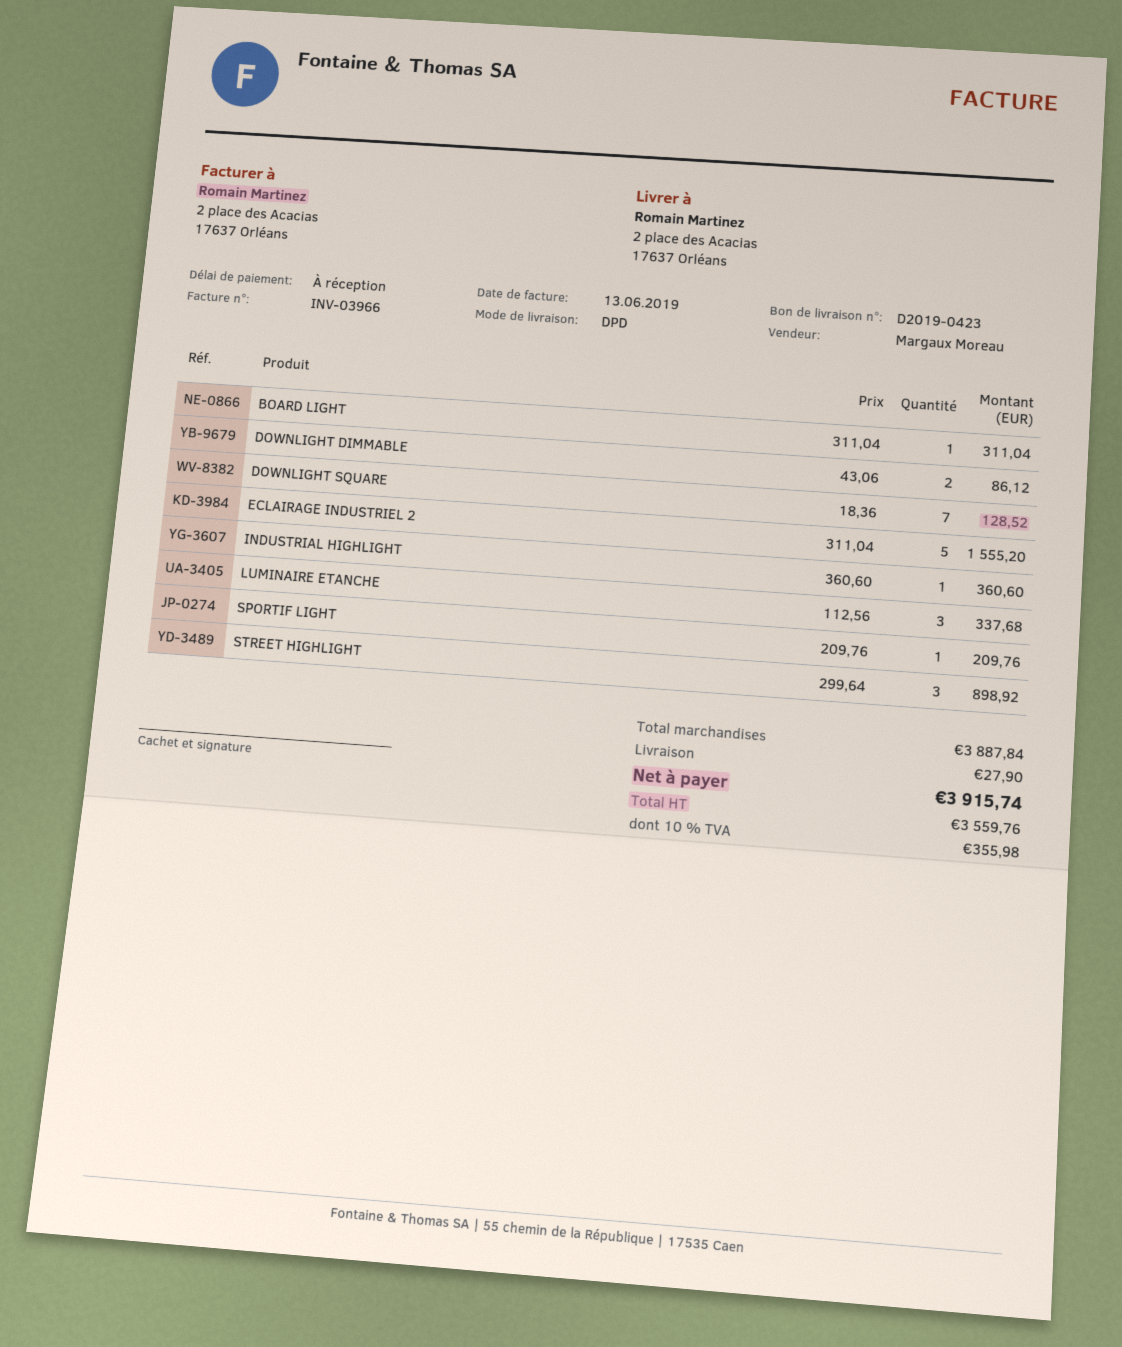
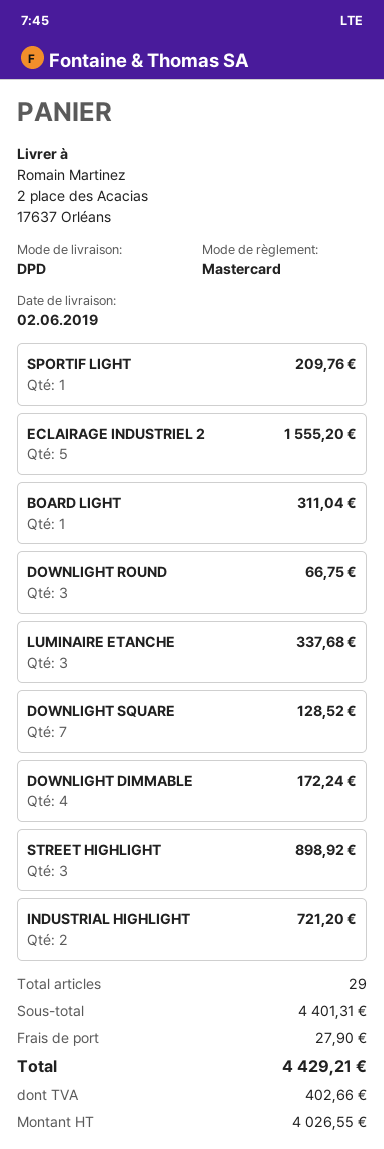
DOWNLIGHT DIMMABLE: 2 for 86.12 -> 4 for 172.24
INDUSTRIAL HIGHLIGHT: 1 for 360.60 -> 2 for 721.20
DOWNLIGHT ROUND: none -> 3 for 66.75
subtotal: 3887.84 -> 4401.31
net: 3559.76 -> 4026.55
tax: 355.98 -> 402.66
total: 3915.74 -> 4429.21

